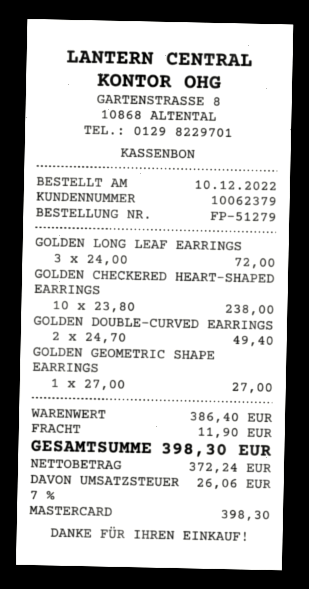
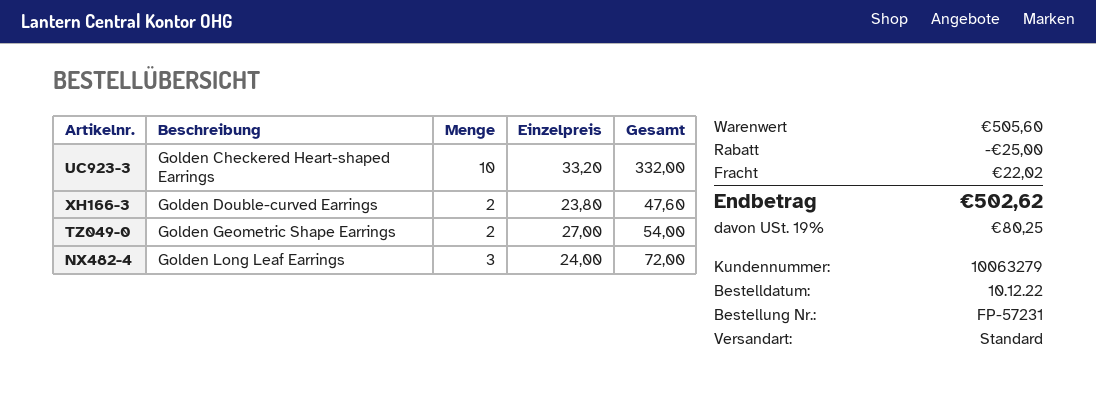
order number: FP-51279 -> FP-57231
customer number: 10062379 -> 10063279
GOLDEN CHECKERED HEART-SHAPED EARRINGS: 10 x 23.80 = 238.00 -> 10 x 33.20 = 332.00
GOLDEN DOUBLE-CURVED EARRINGS: 2 x 24.70 = 49.40 -> 2 x 23.80 = 47.60
GOLDEN GEOMETRIC SHAPE EARRINGS: 1 x 27.00 = 27.00 -> 2 x 27.00 = 54.00
subtotal: 386.40 -> 505.60
discount: none -> 25.00
shipping: 11.90 -> 22.02
tax: 7% = 26.06 -> 19% = 80.25
total: 398.30 -> 502.62

